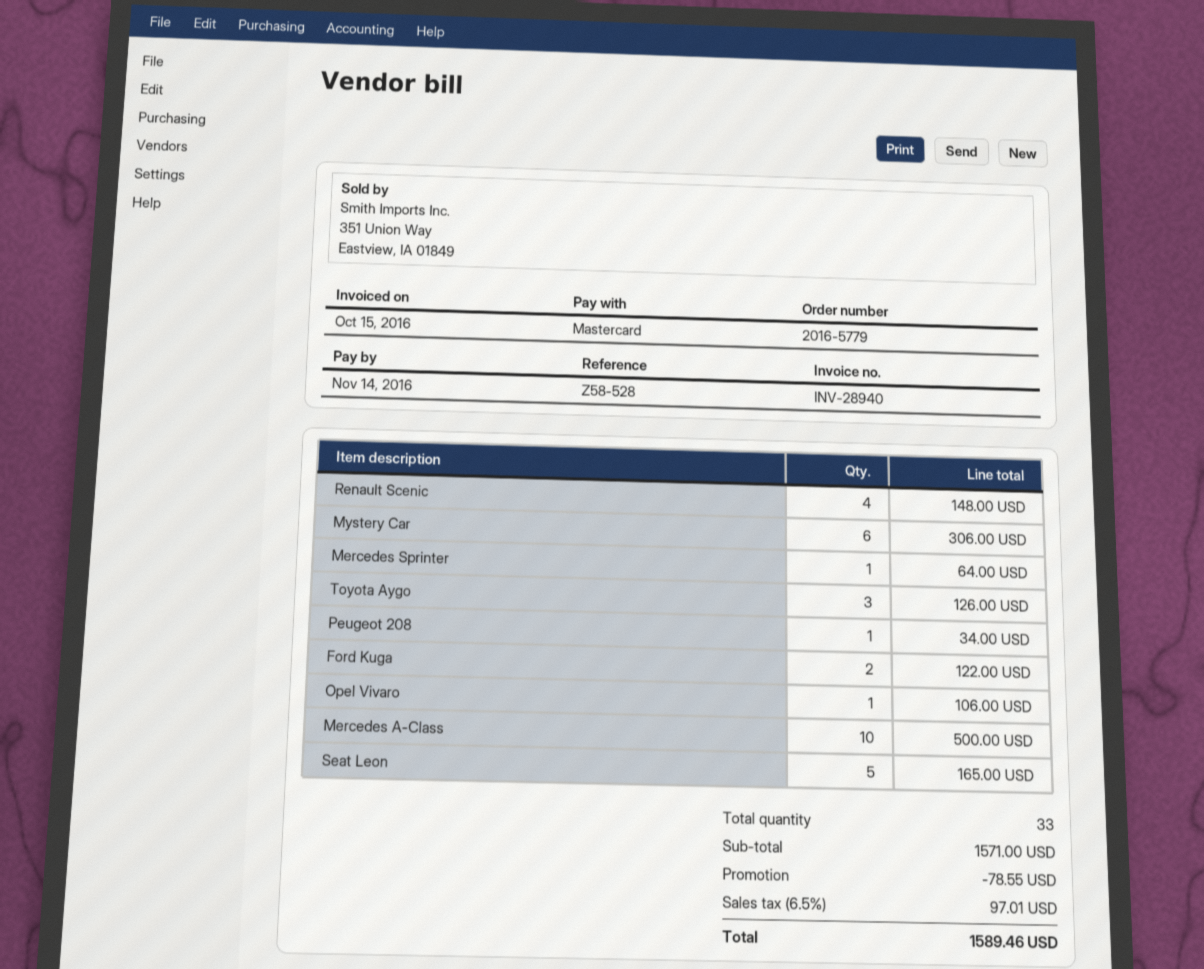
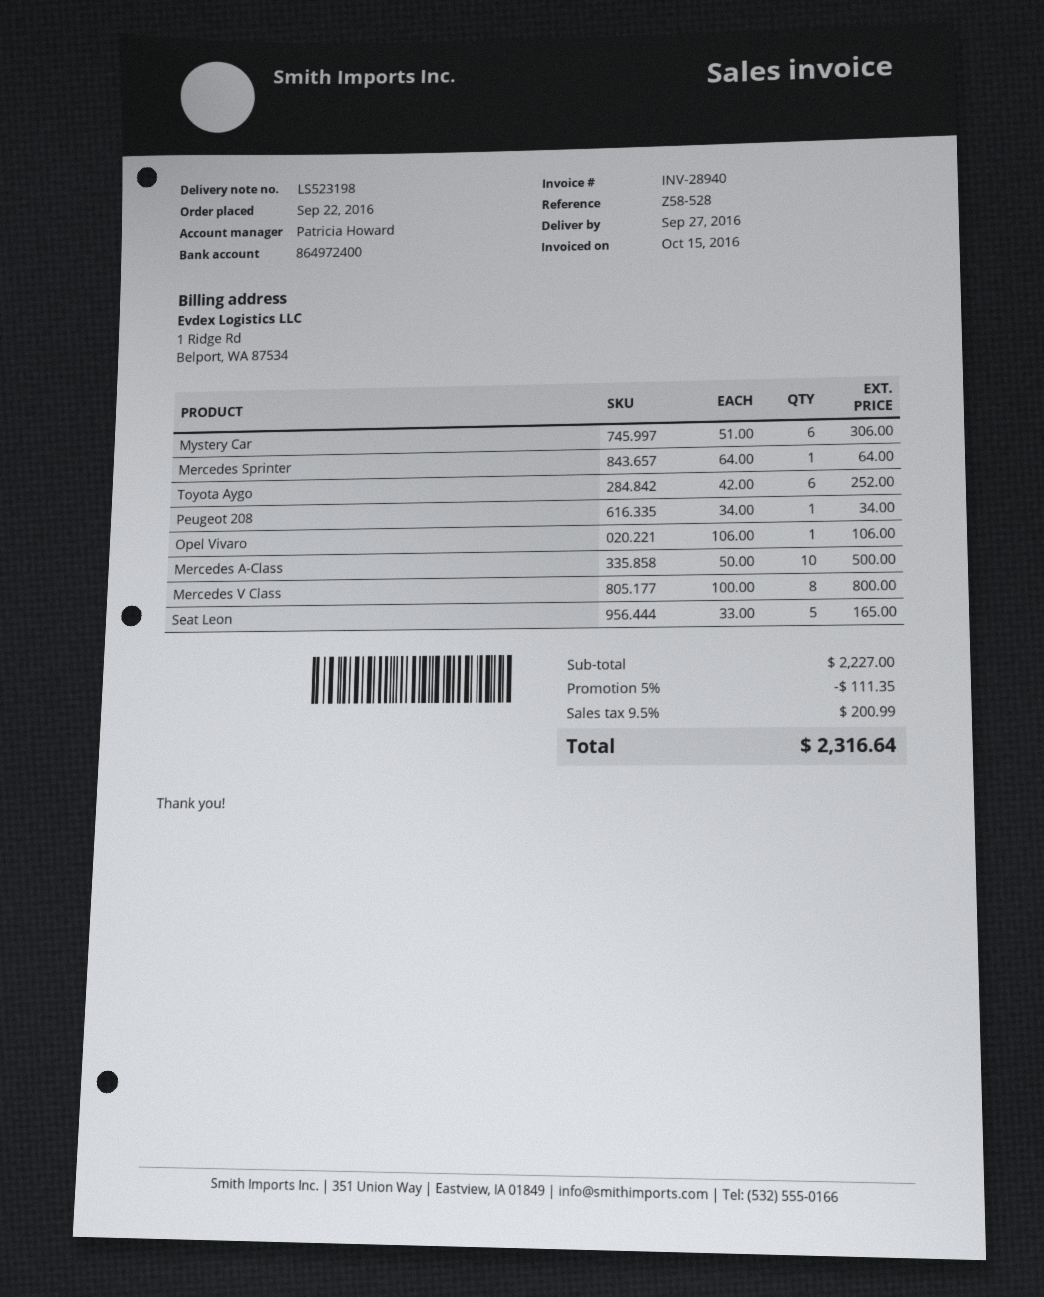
Renault Scenic: 4 for 148.00 -> none
Toyota Aygo: 3 for 126.00 -> 6 for 252.00
Ford Kuga: 2 for 122.00 -> none
Mercedes V Class: none -> 8 for 800.00
subtotal: 1571.00 -> 2227.00
discount: 78.55 -> 111.35
tax: 6.5% = 97.01 -> 9.5% = 200.99
total: 1589.46 -> 2316.64

